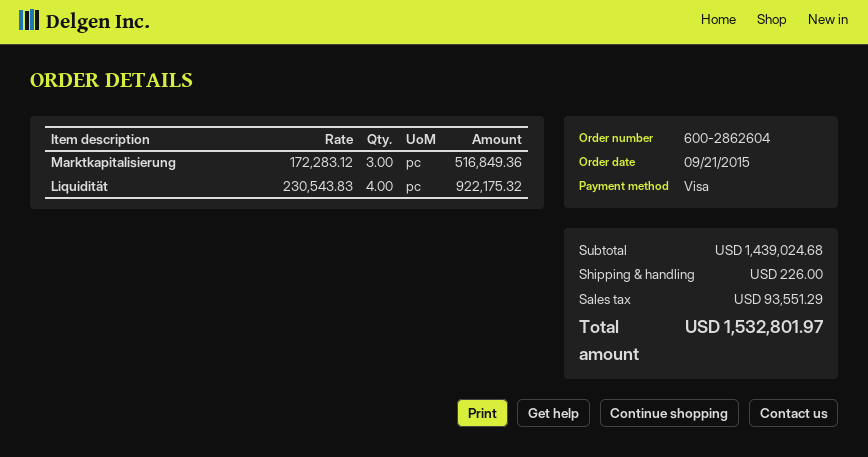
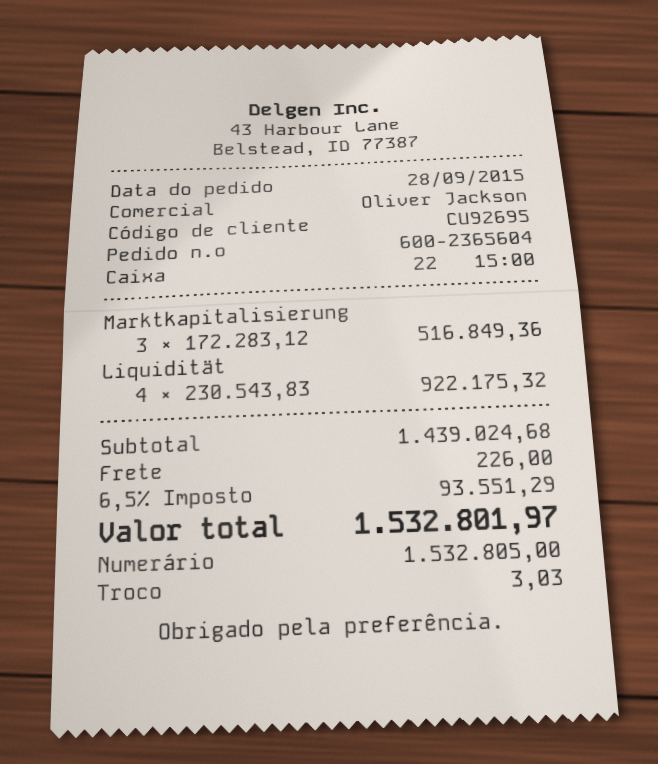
order number: 600-2862604 -> 600-2365604
order date: 2015-09-21 -> 2015-09-28
payment method: Visa -> cash

